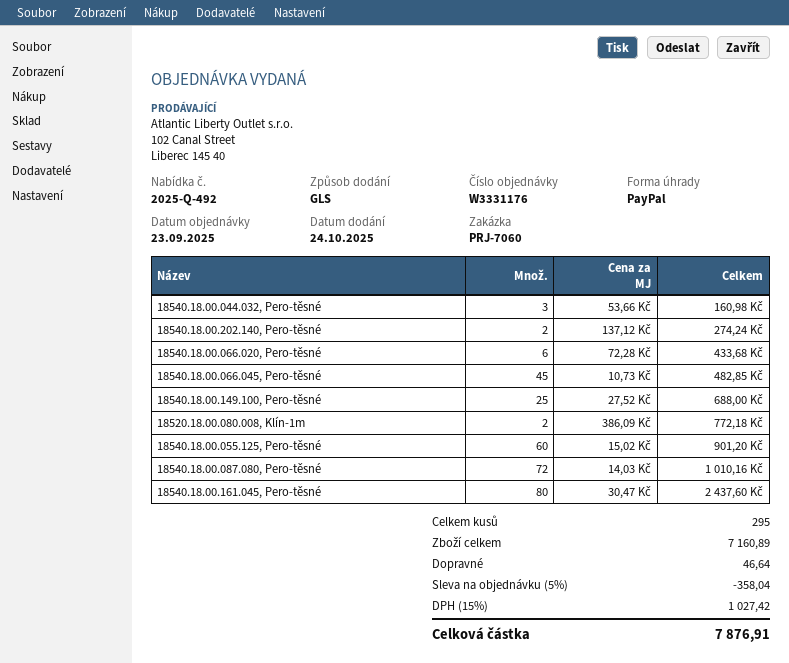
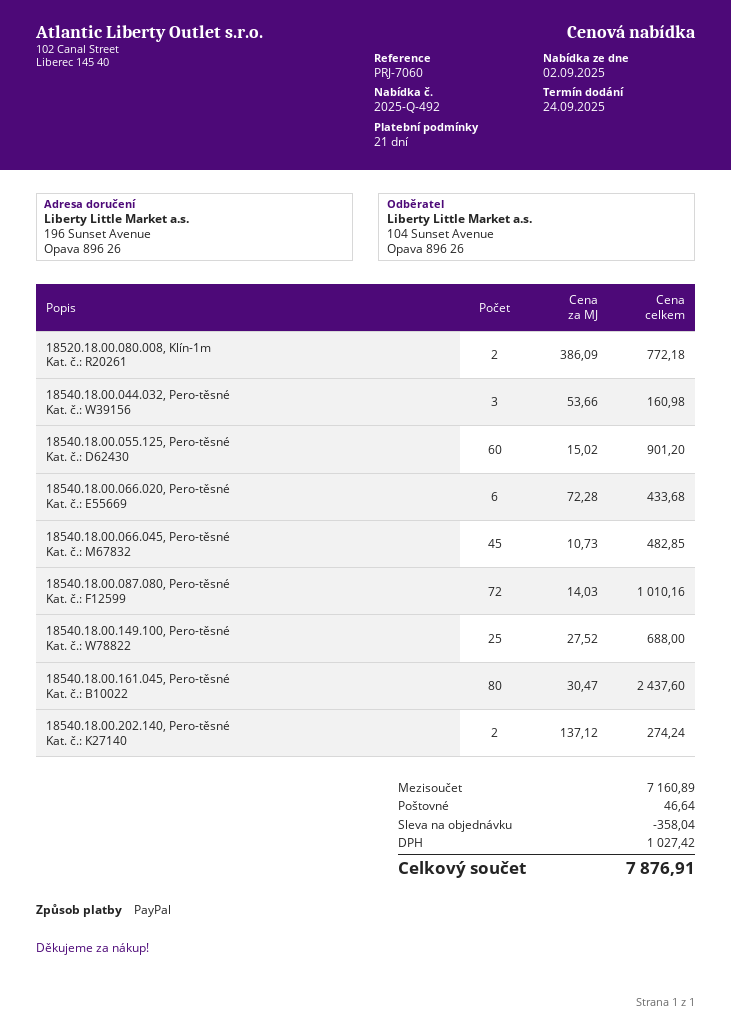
delivery date: 2025-10-24 -> 2025-09-24

